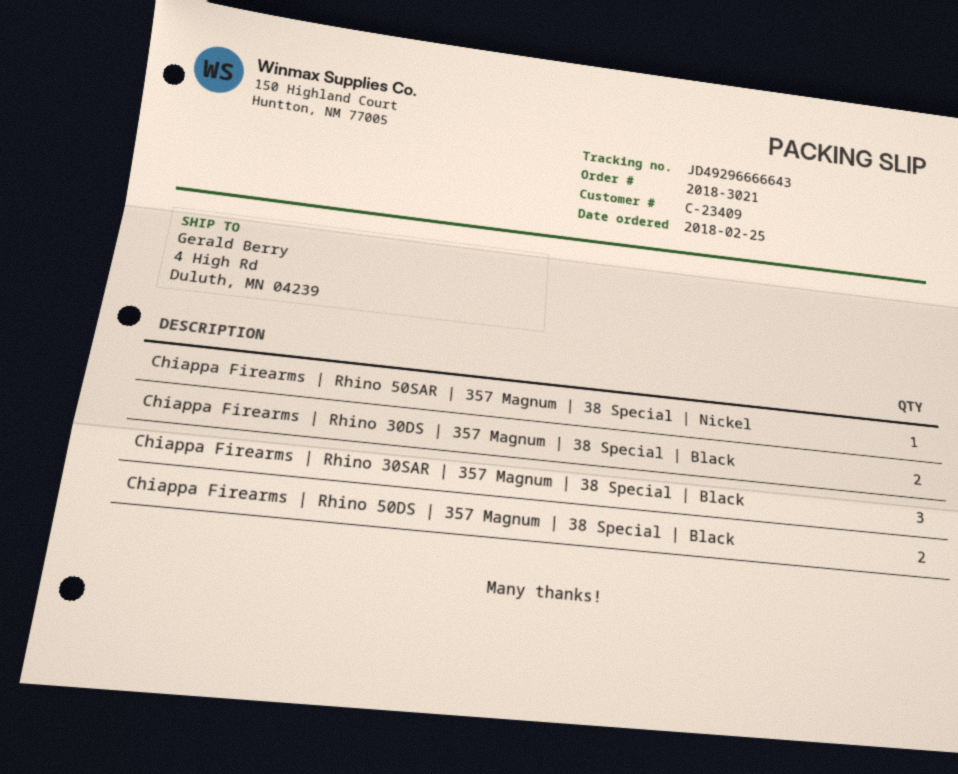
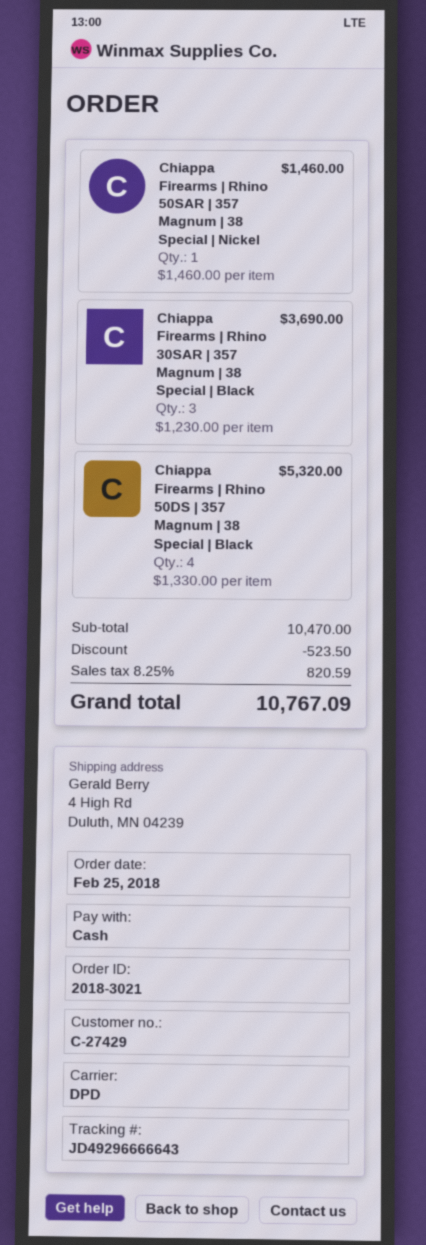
customer number: C-23409 -> C-27429
Chiappa Firearms | Rhino 30DS | 357 Magnum | 38 Special | Black: 2 -> none
Chiappa Firearms | Rhino 50DS | 357 Magnum | 38 Special | Black: 2 -> 4

